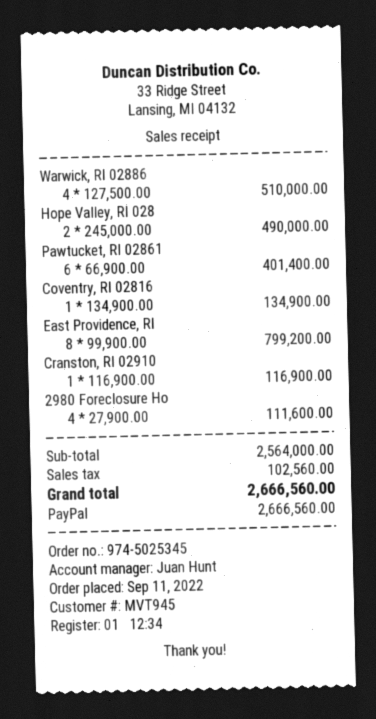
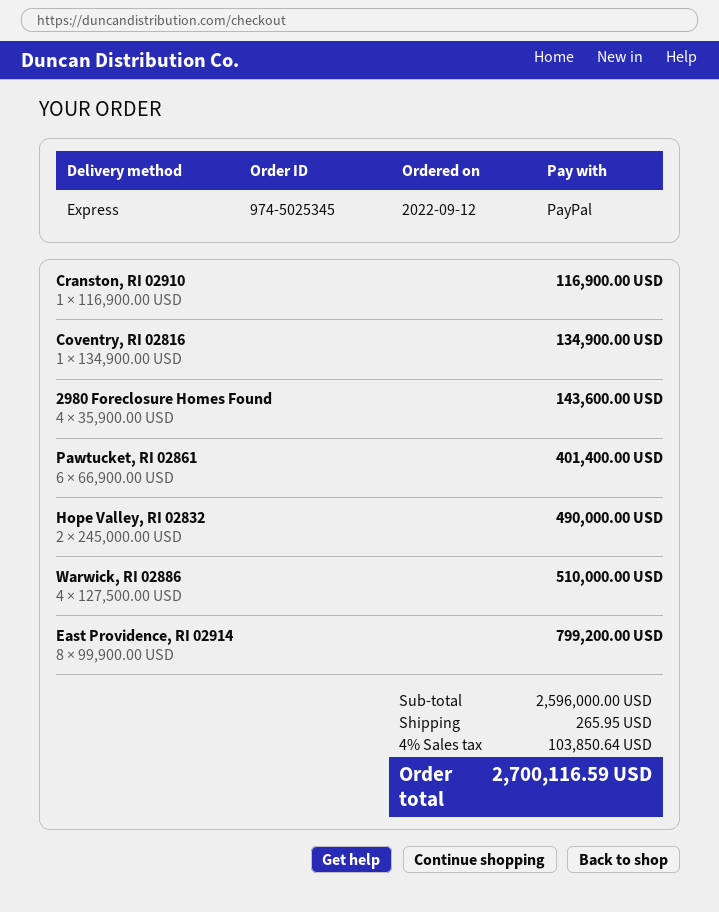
order date: 2022-09-11 -> 2022-09-12
2980 Foreclosure Ho: 4 x 27900.00 = 111600.00 -> 4 x 35900.00 = 143600.00
subtotal: 2564000.00 -> 2596000.00
shipping: none -> 265.95
tax: 102560.00 -> 103850.64
total: 2666560.00 -> 2700116.59

